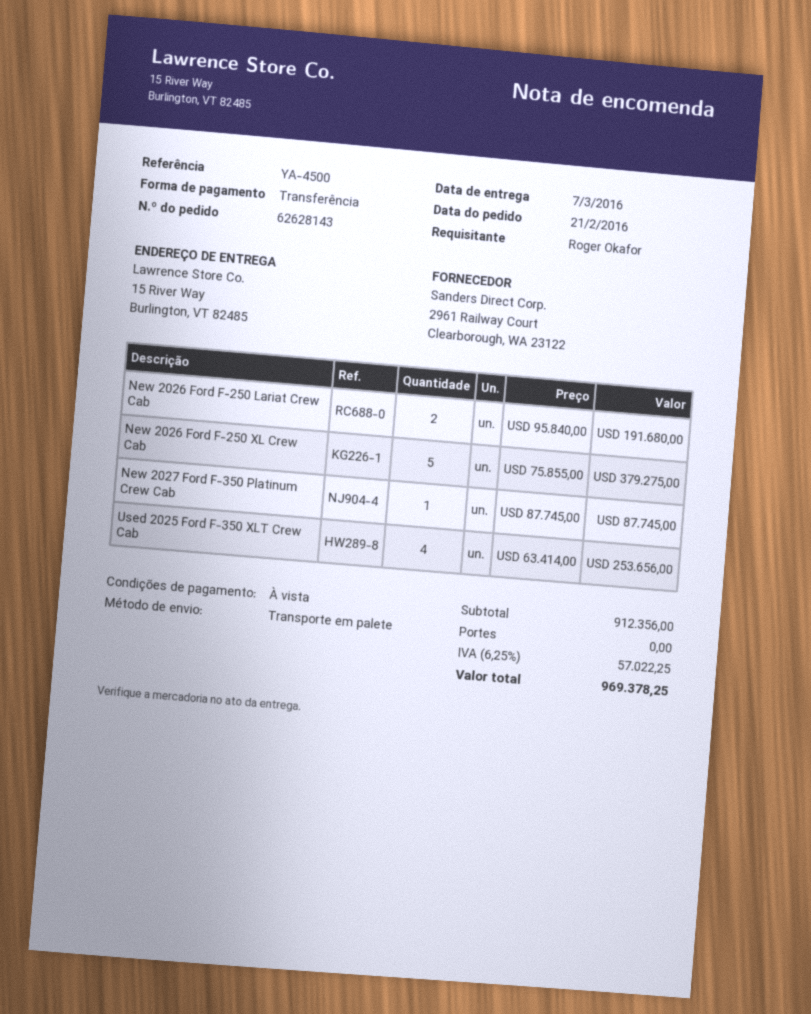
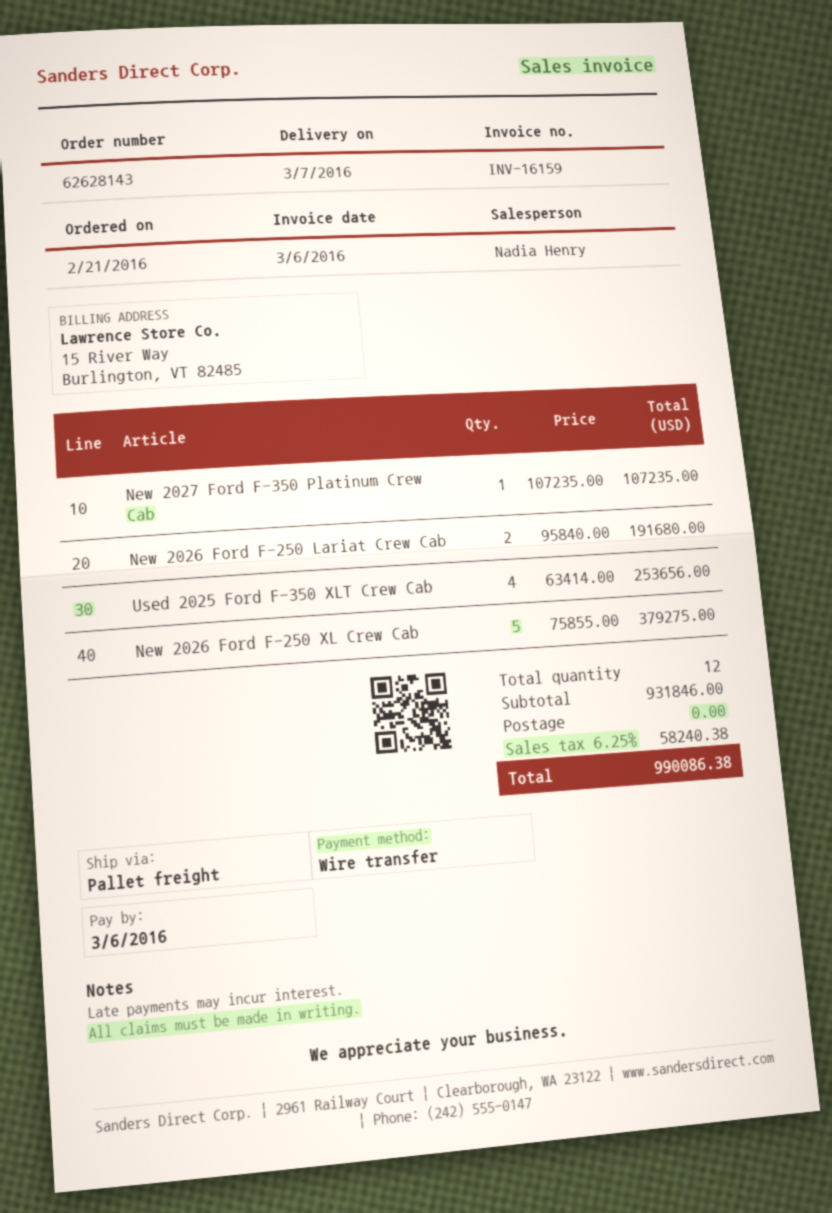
New 2027 Ford F-350 Platinum Crew Cab: 1 x 87745.00 = 87745.00 -> 1 x 107235.00 = 107235.00
subtotal: 912356.00 -> 931846.00
tax: 6.25% = 57022.25 -> 6.25% = 58240.38
total: 969378.25 -> 990086.38

